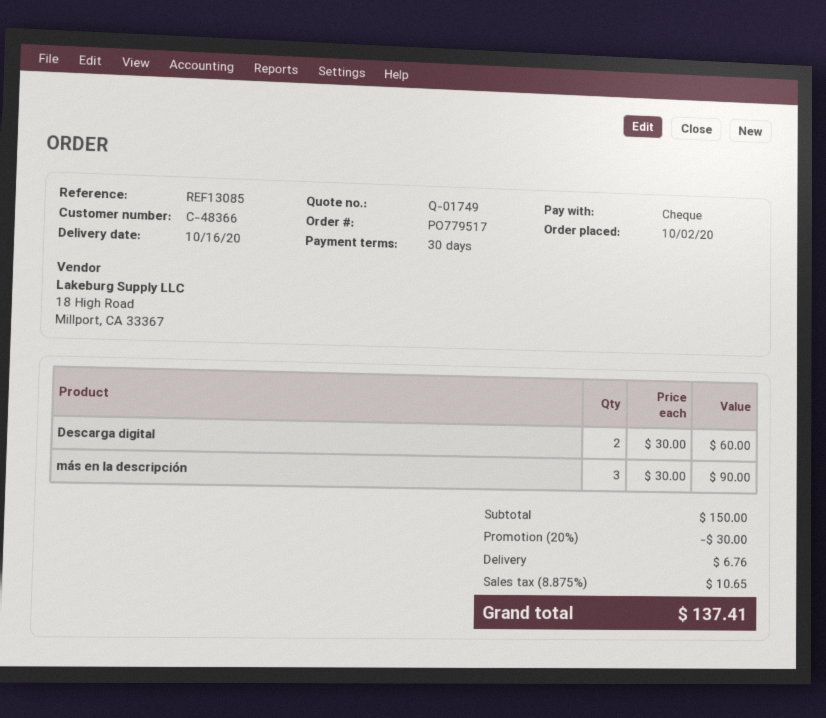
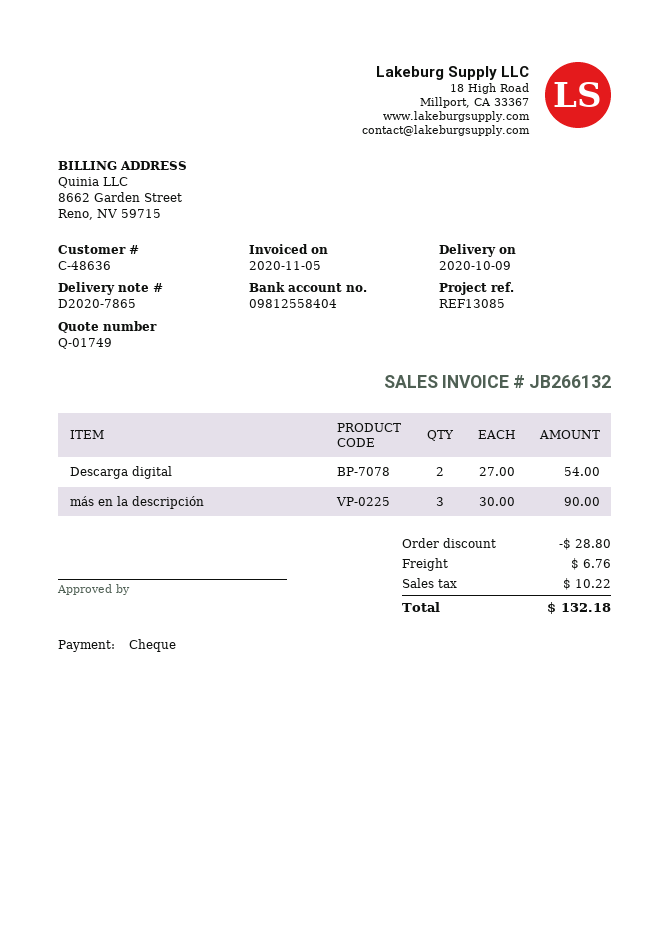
delivery date: 2020-10-16 -> 2020-10-09
customer number: C-48366 -> C-48636
Descarga digital: 2 x 30.00 = 60.00 -> 2 x 27.00 = 54.00
discount: 30.00 -> 28.80
tax: 10.65 -> 10.22
total: 137.41 -> 132.18

